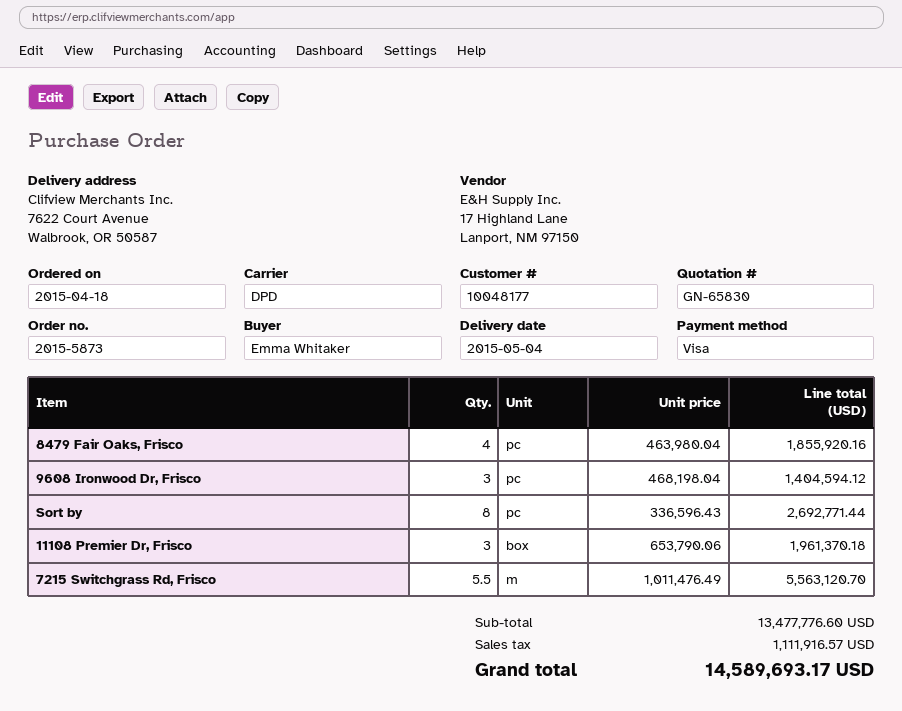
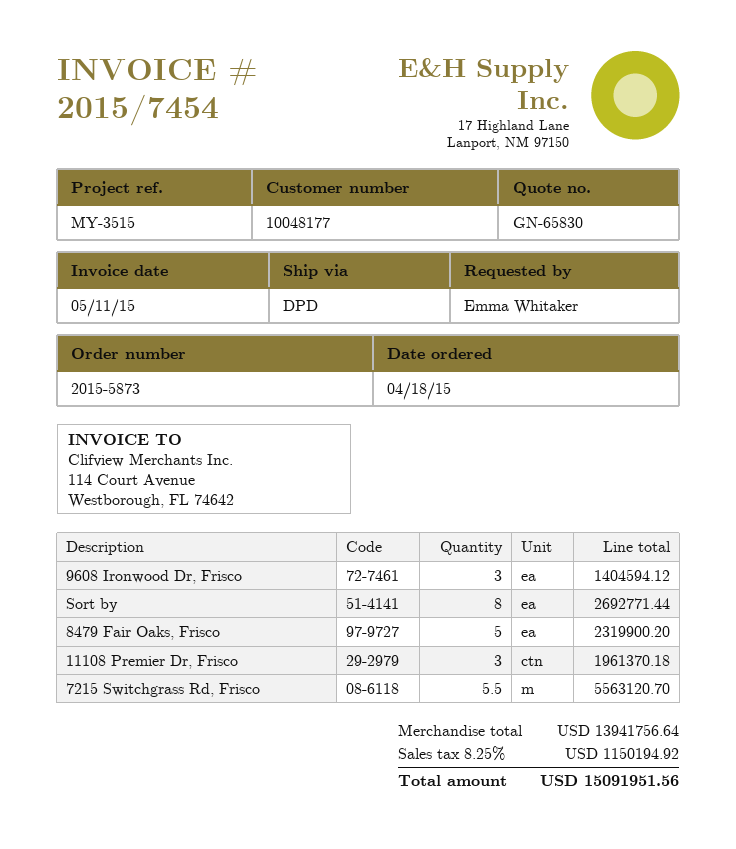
8479 Fair Oaks, Frisco: 4 for 1855920.16 -> 5 for 2319900.20
subtotal: 13477776.60 -> 13941756.64
tax: 1111916.57 -> 1150194.92
total: 14589693.17 -> 15091951.56

